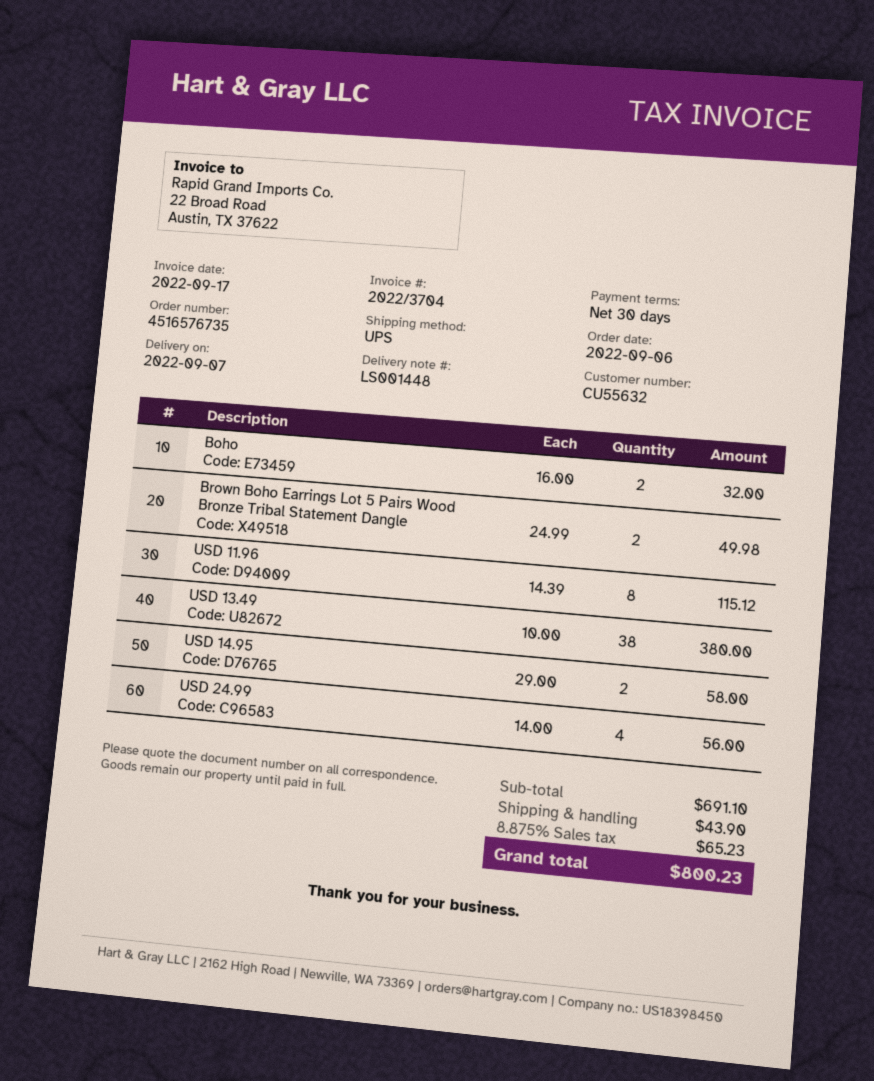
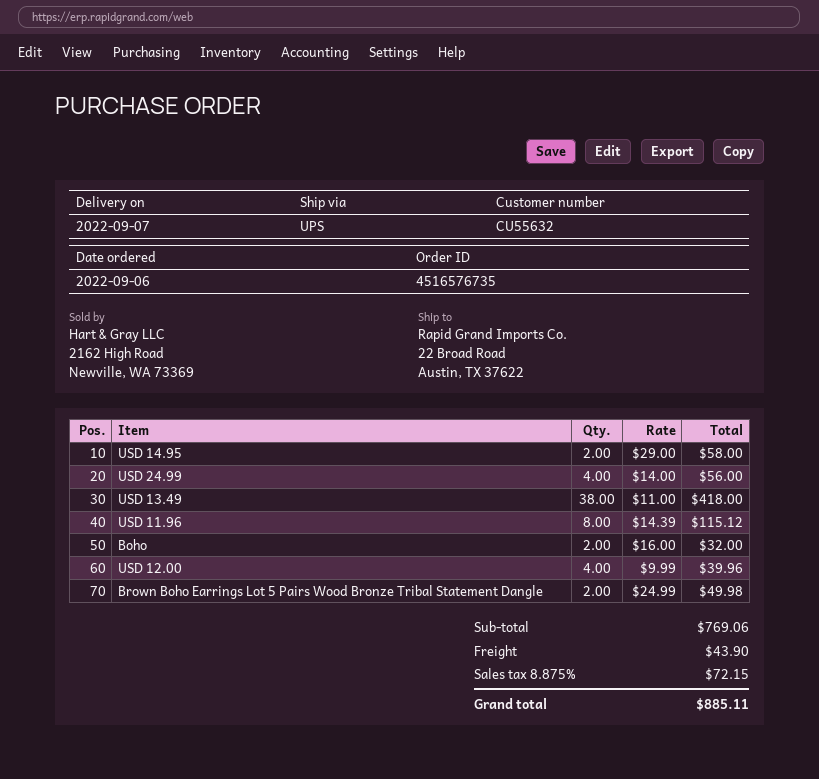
USD 13.49: 38 x 10.00 = 380.00 -> 38 x 11.00 = 418.00
USD 12.00: none -> 4 x 9.99 = 39.96
subtotal: 691.10 -> 769.06
tax: 8.875% = 65.23 -> 8.875% = 72.15
total: 800.23 -> 885.11

